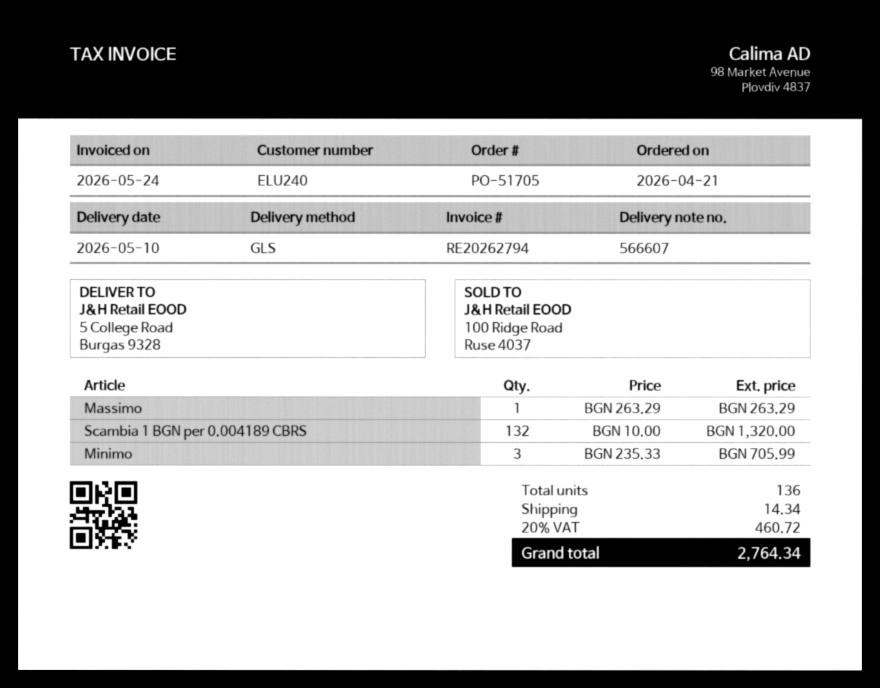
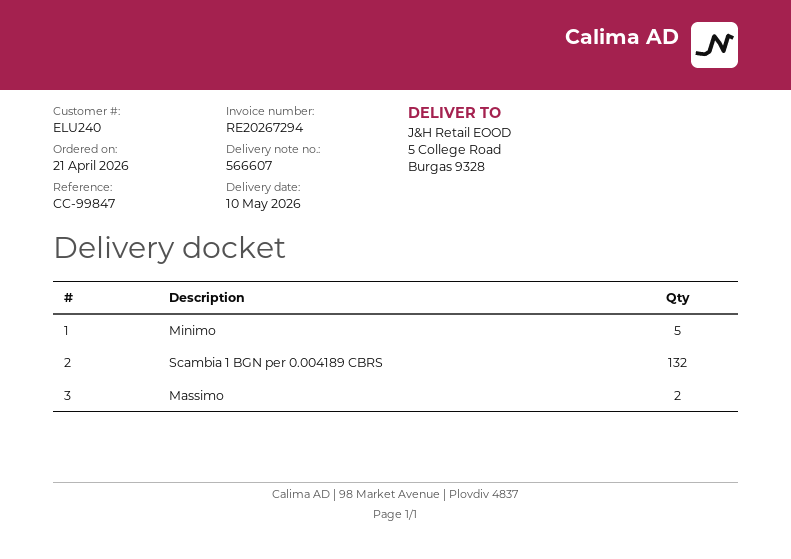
invoice number: RE20262794 -> RE20267294
Massimo: 1 -> 2
Minimo: 3 -> 5

